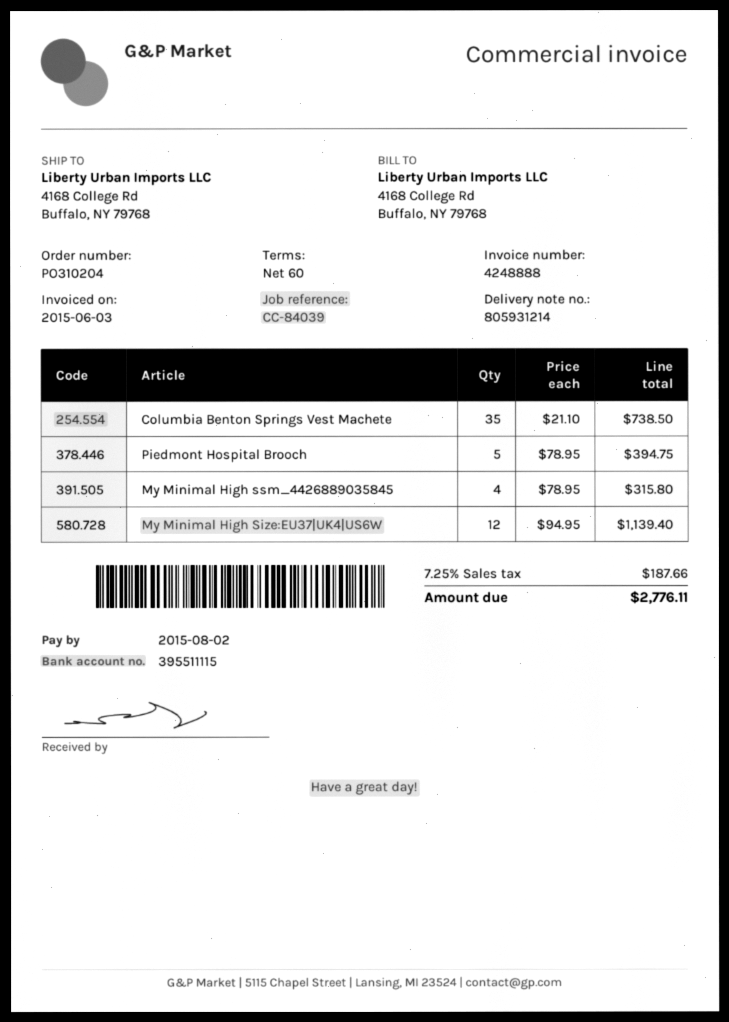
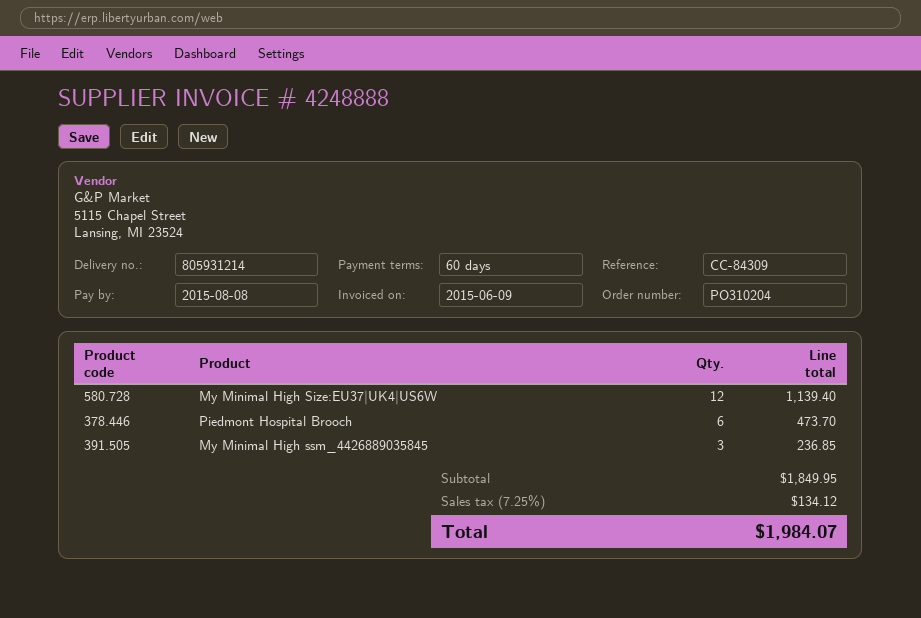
invoice date: 2015-06-03 -> 2015-06-09
due date: 2015-08-02 -> 2015-08-08
reference: CC-84039 -> CC-84309
Columbia Benton Springs Vest Machete: 35 for 738.50 -> none
Piedmont Hospital Brooch: 5 for 394.75 -> 6 for 473.70
My Minimal High ssm_4426889035845: 4 for 315.80 -> 3 for 236.85
tax: 7.25% = 187.66 -> 7.25% = 134.12
total: 2776.11 -> 1984.07

